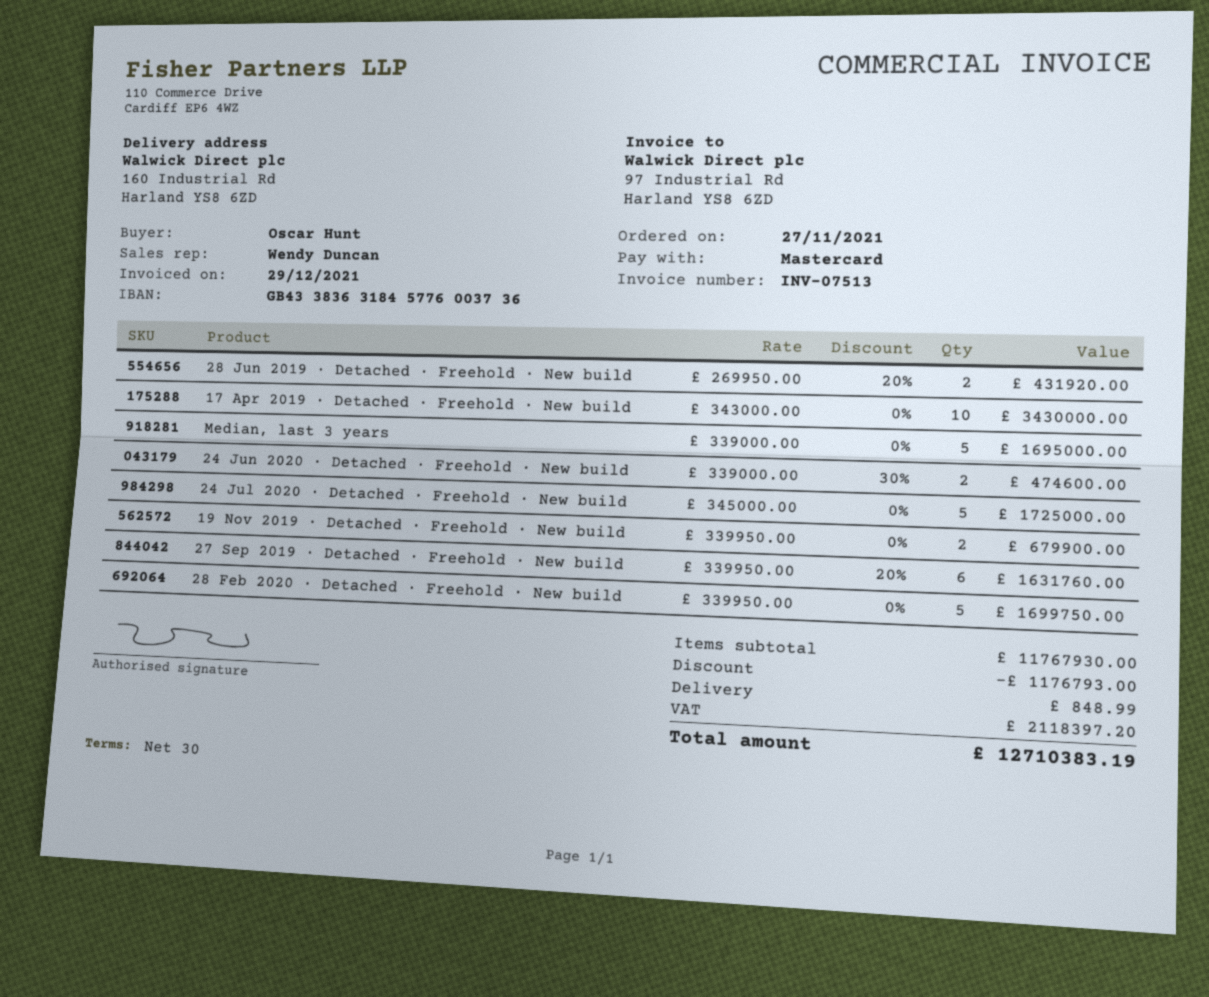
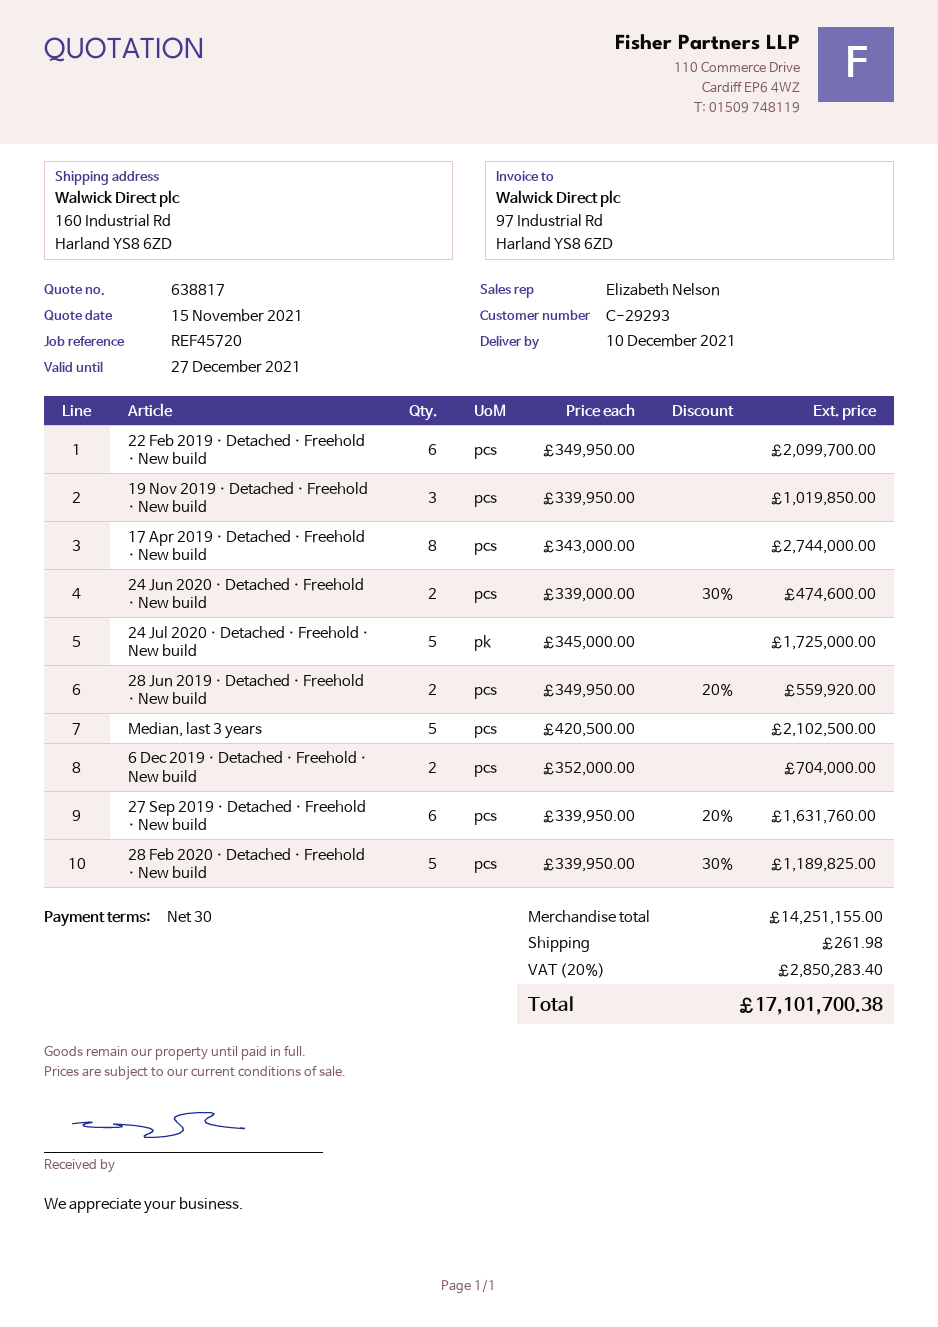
sales rep: Wendy Duncan -> Elizabeth Nelson
28 Jun 2019 · Detached · Freehold · New build: 2 x 269950.00 - 20% = 431920.00 -> 2 x 349950.00 - 20% = 559920.00
17 Apr 2019 · Detached · Freehold · New build: 10 x 343000.00 = 3430000.00 -> 8 x 343000.00 = 2744000.00
Median, last 3 years: 5 x 339000.00 = 1695000.00 -> 5 x 420500.00 = 2102500.00
19 Nov 2019 · Detached · Freehold · New build: 2 x 339950.00 = 679900.00 -> 3 x 339950.00 = 1019850.00
28 Feb 2020 · Detached · Freehold · New build: 5 x 339950.00 = 1699750.00 -> 5 x 339950.00 - 30% = 1189825.00
22 Feb 2019 · Detached · Freehold · New build: none -> 6 x 349950.00 = 2099700.00
6 Dec 2019 · Detached · Freehold · New build: none -> 2 x 352000.00 = 704000.00
subtotal: 11767930.00 -> 14251155.00
discount: 1176793.00 -> none
shipping: 848.99 -> 261.98
tax: 2118397.20 -> 2850283.40
total: 12710383.19 -> 17101700.38

